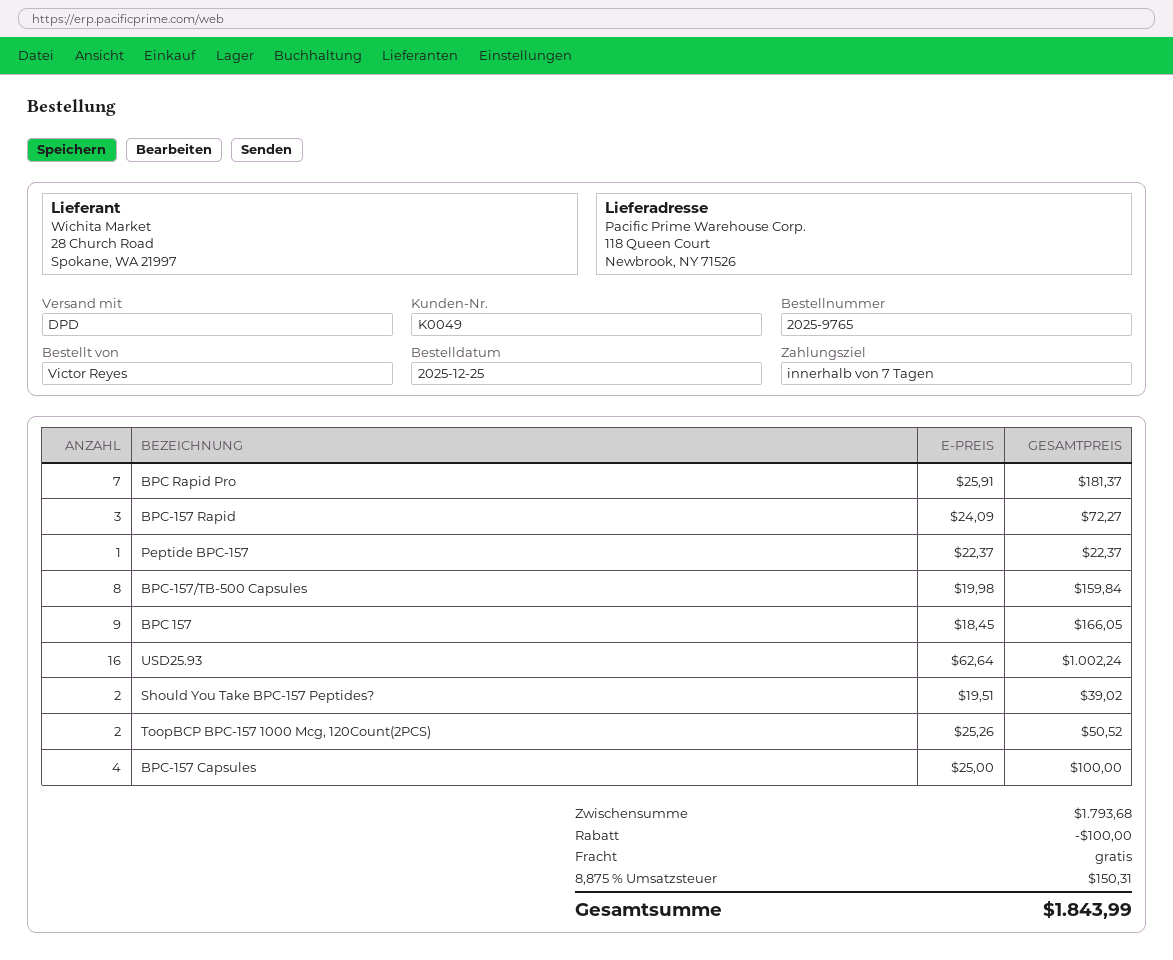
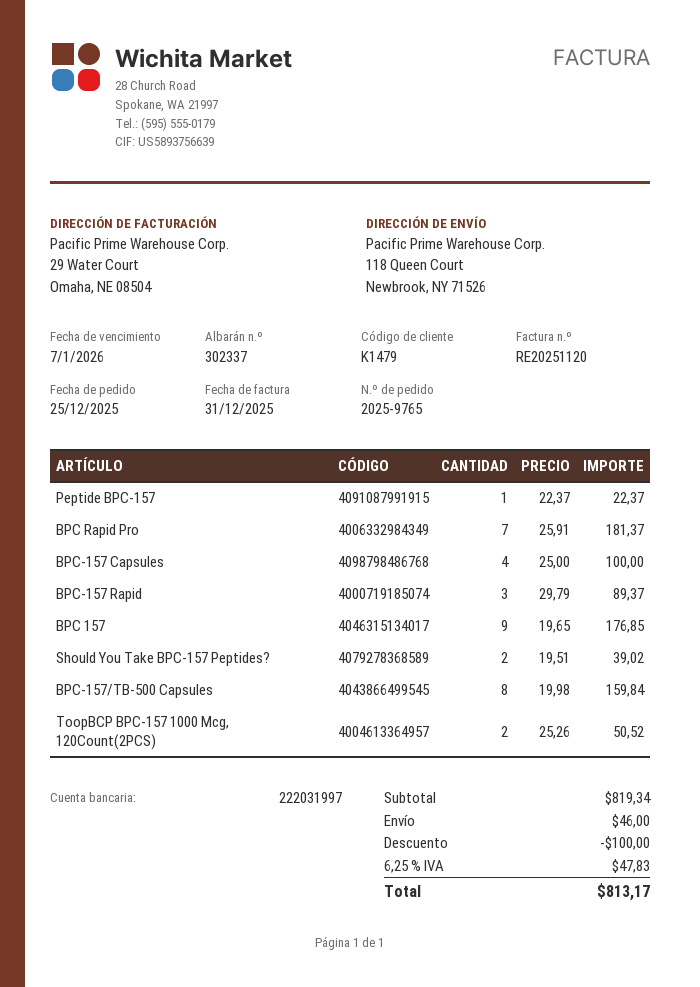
customer number: K0049 -> K1479
BPC-157 Rapid: 3 x 24.09 = 72.27 -> 3 x 29.79 = 89.37
BPC 157: 9 x 18.45 = 166.05 -> 9 x 19.65 = 176.85
USD25.93: 16 x 62.64 = 1002.24 -> none
subtotal: 1793.68 -> 819.34
shipping: 0.00 -> 46.00
tax: 8.875% = 150.31 -> 6.25% = 47.83
total: 1843.99 -> 813.17

